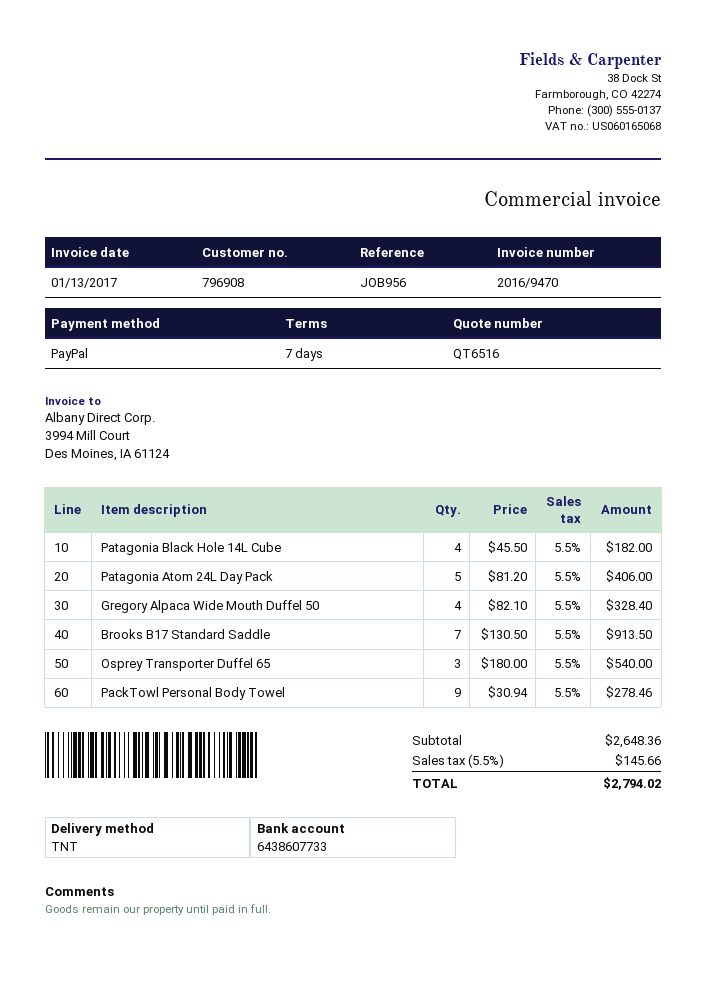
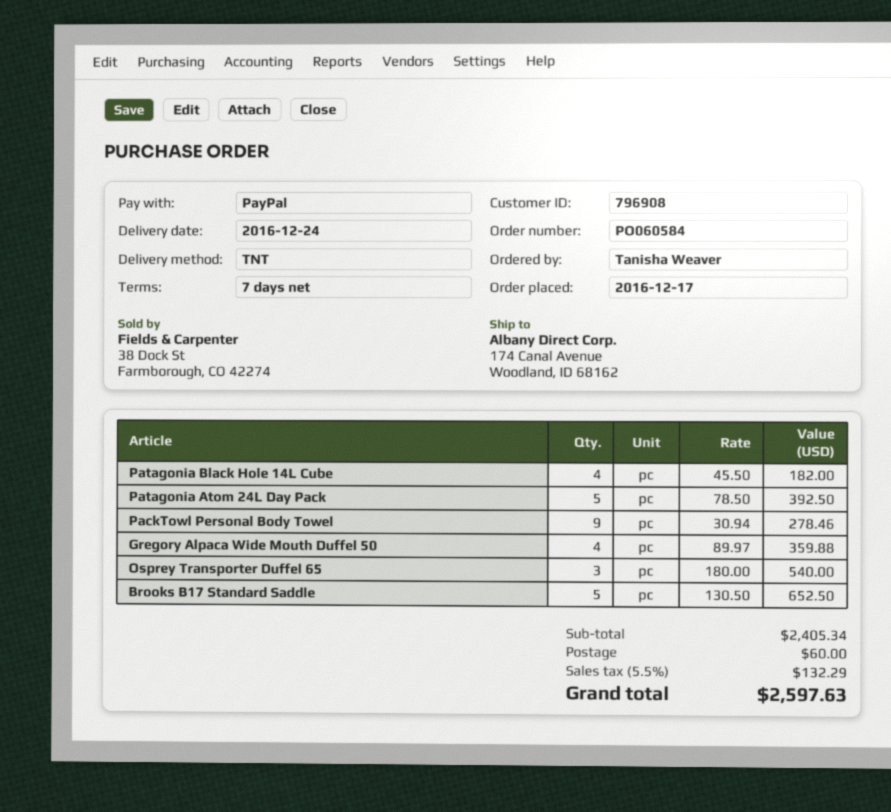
Patagonia Atom 24L Day Pack: 5 x 81.20 = 406.00 -> 5 x 78.50 = 392.50
Gregory Alpaca Wide Mouth Duffel 50: 4 x 82.10 = 328.40 -> 4 x 89.97 = 359.88
Brooks B17 Standard Saddle: 7 x 130.50 = 913.50 -> 5 x 130.50 = 652.50
subtotal: 2648.36 -> 2405.34
shipping: none -> 60.00
tax: 5.5% = 145.66 -> 5.5% = 132.29
total: 2794.02 -> 2597.63

